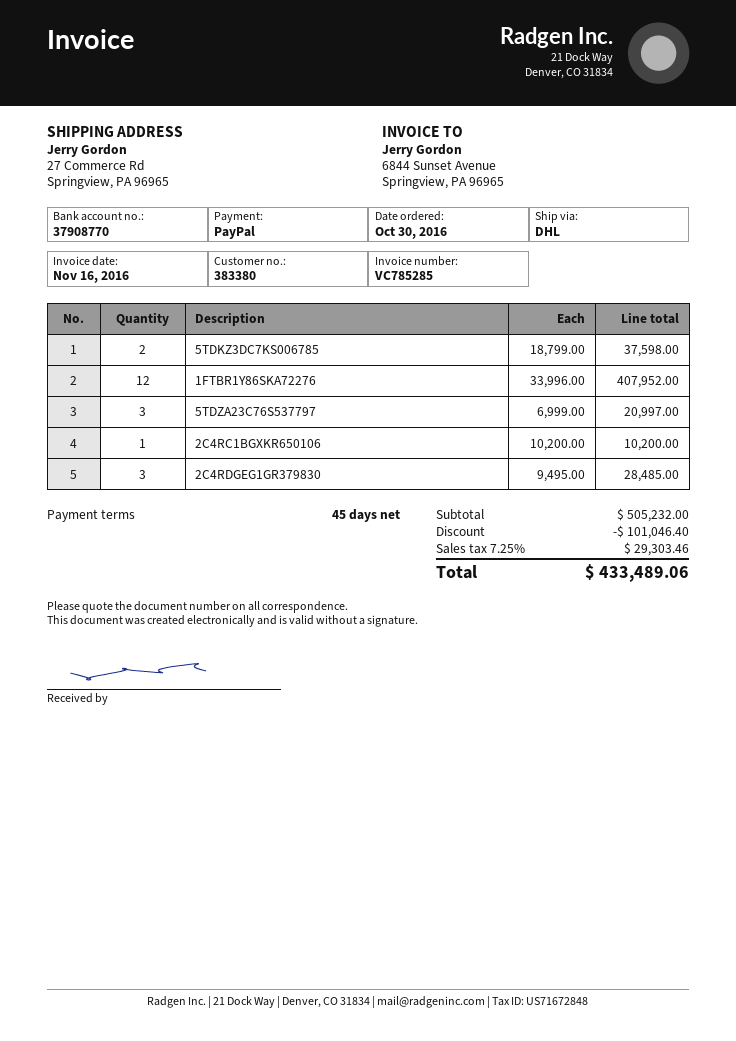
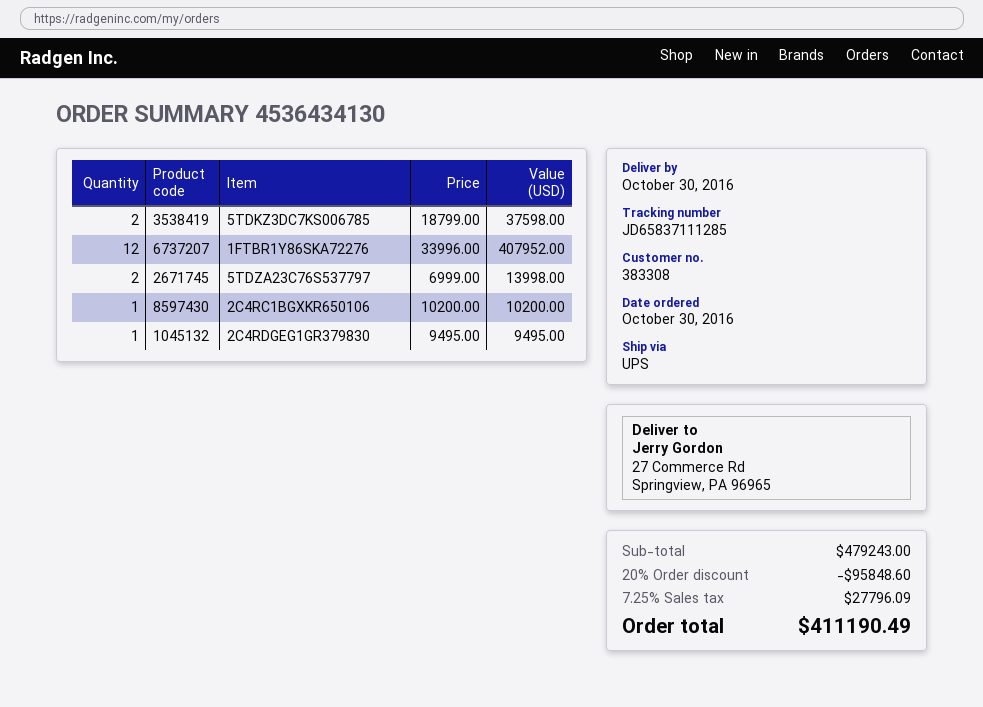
customer number: 383380 -> 383308
shipping method: DHL -> UPS
5TDZA23C76S537797: 3 x 6999.00 = 20997.00 -> 2 x 6999.00 = 13998.00
2C4RDGEG1GR379830: 3 x 9495.00 = 28485.00 -> 1 x 9495.00 = 9495.00
subtotal: 505232.00 -> 479243.00
discount: 101046.40 -> 95848.60
tax: 7.25% = 29303.46 -> 7.25% = 27796.09
total: 433489.06 -> 411190.49

